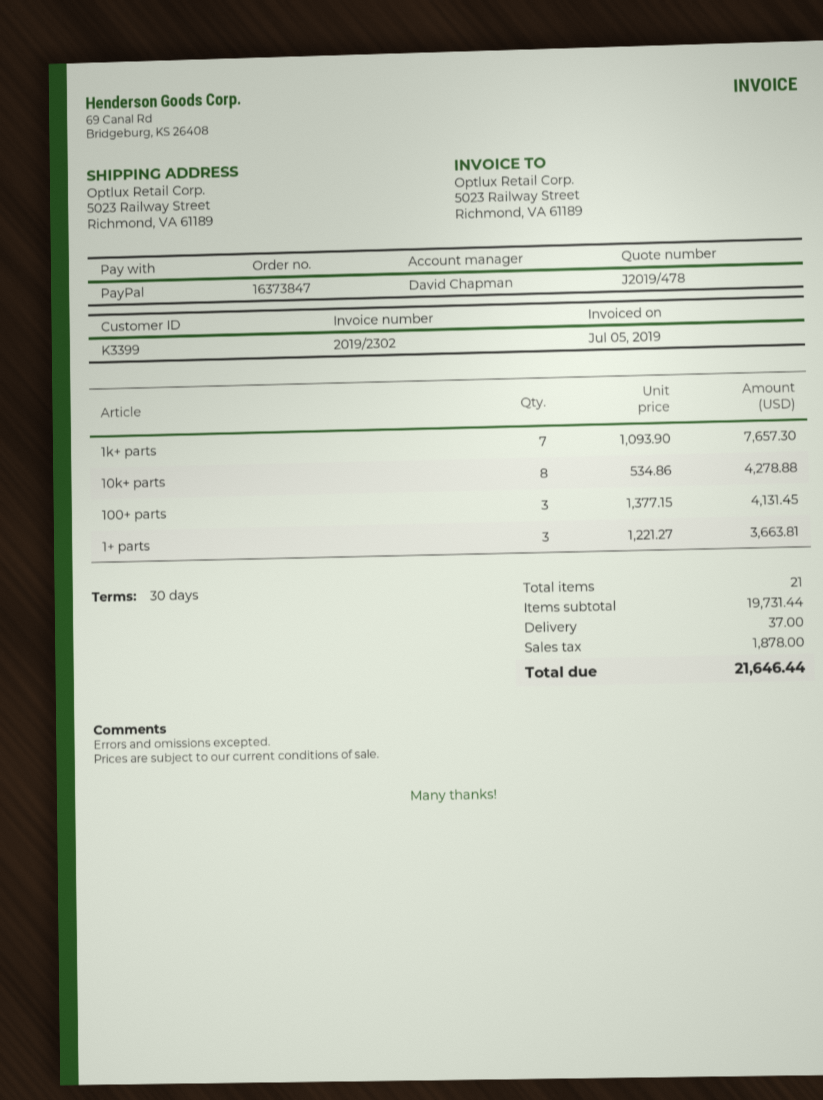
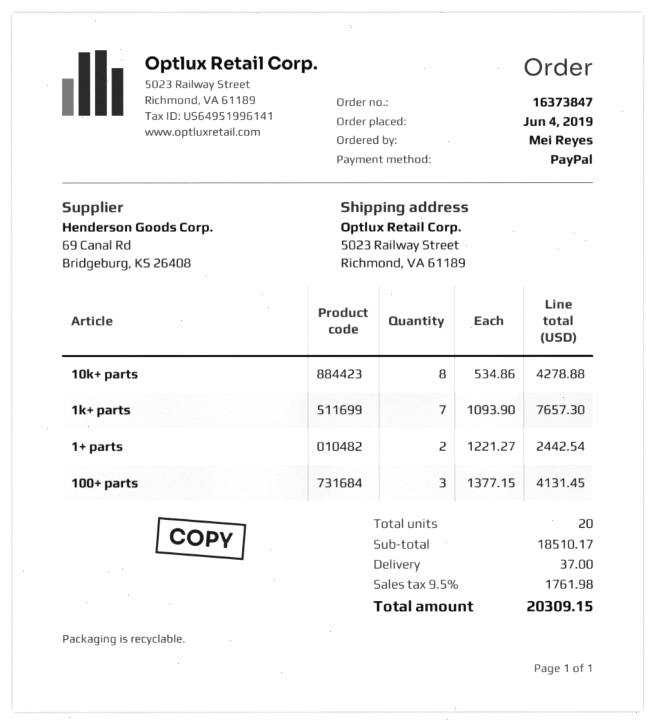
1+ parts: 3 x 1221.27 = 3663.81 -> 2 x 1221.27 = 2442.54
total quantity: 21 -> 20
subtotal: 19731.44 -> 18510.17
tax: 1878.00 -> 1761.98
total: 21646.44 -> 20309.15

